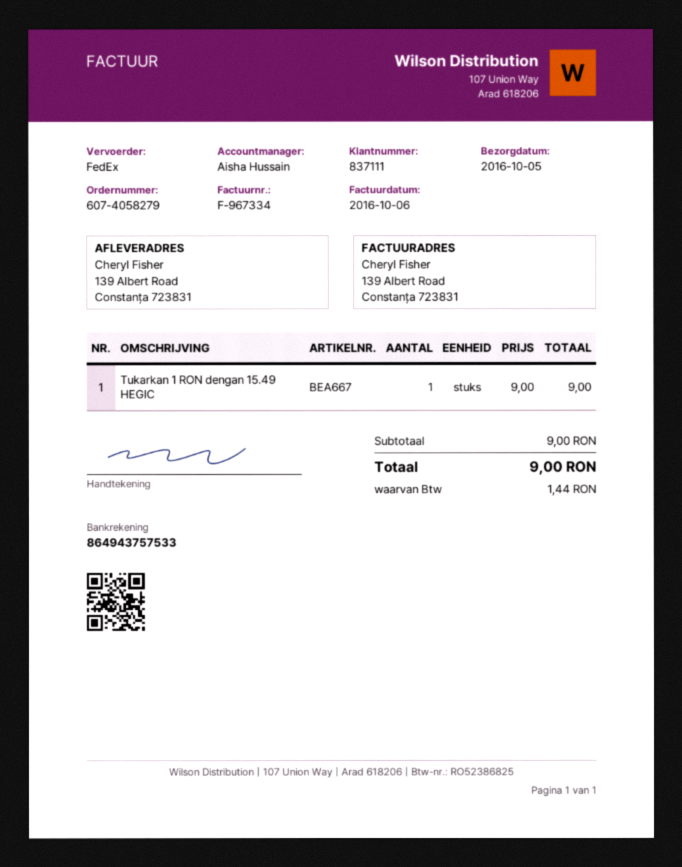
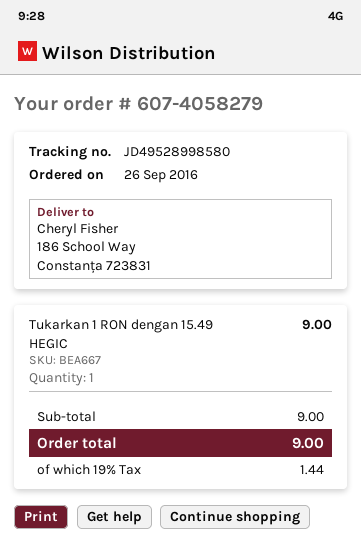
ship to: 139 Albert Road, Constanța 723831 -> 186 School Way, Constanța 723831

